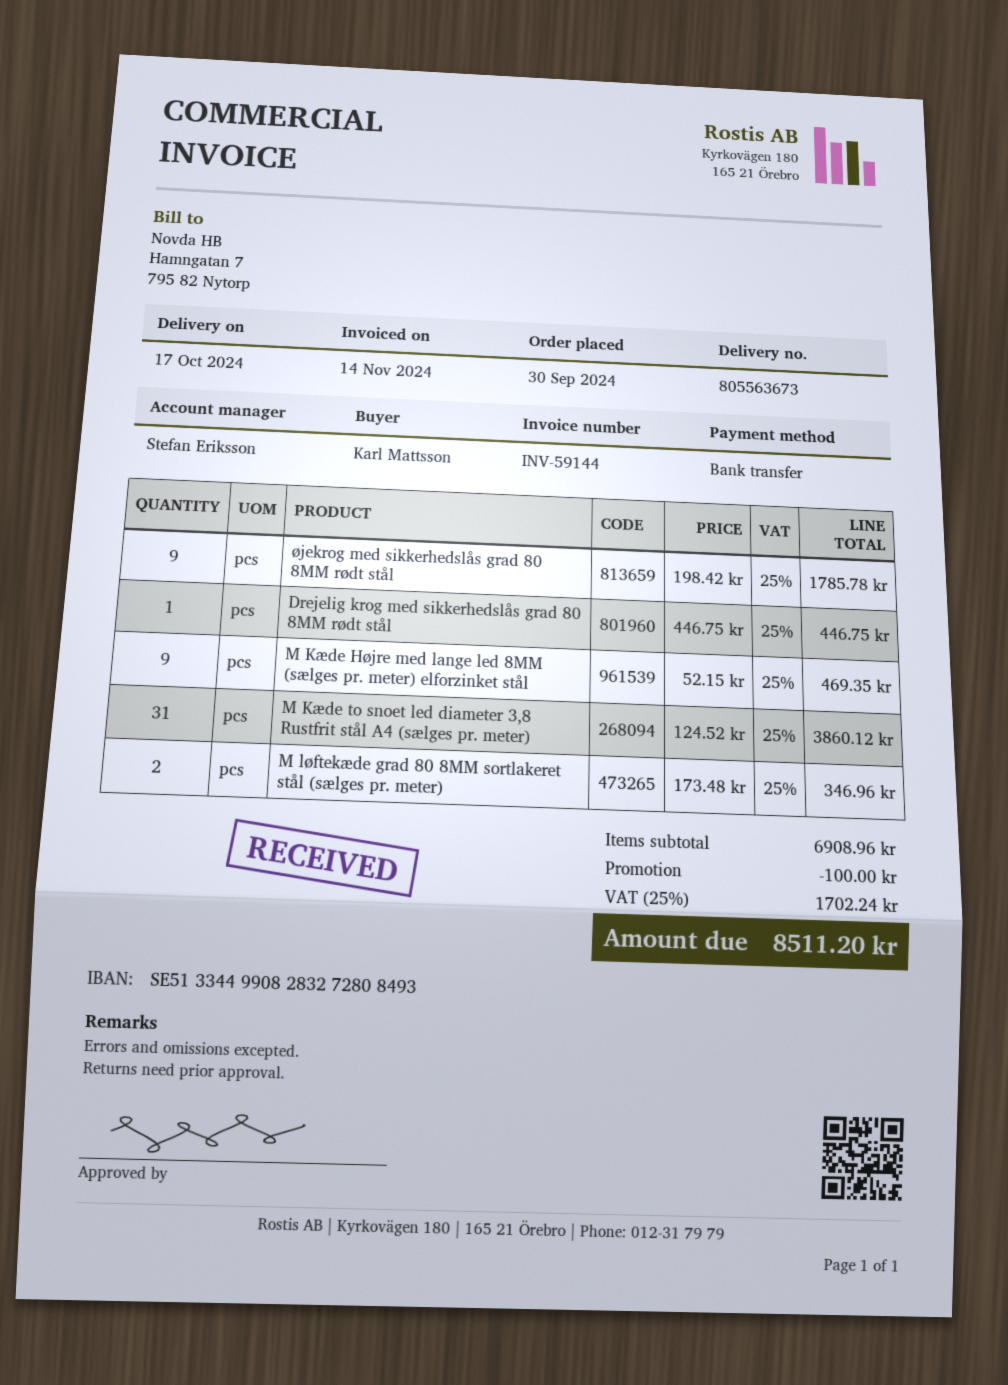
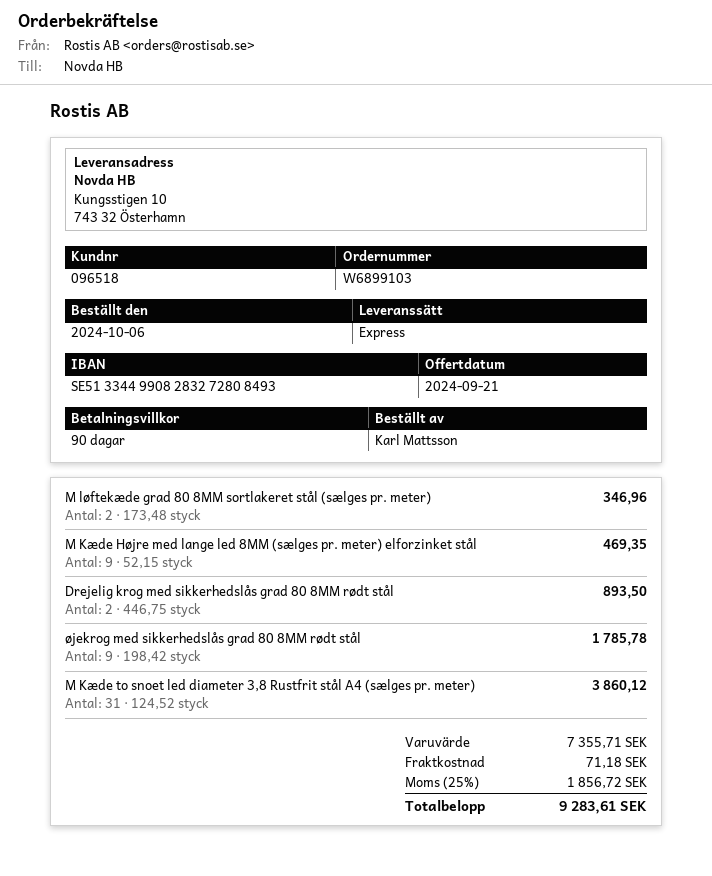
order date: 2024-09-30 -> 2024-10-06
Drejelig krog med sikkerhedslås grad 80 8MM rødt stål: 1 x 446.75 = 446.75 -> 2 x 446.75 = 893.50
subtotal: 6908.96 -> 7355.71
discount: 100.00 -> none
shipping: none -> 71.18
tax: 25% = 1702.24 -> 25% = 1856.72
total: 8511.20 -> 9283.61

